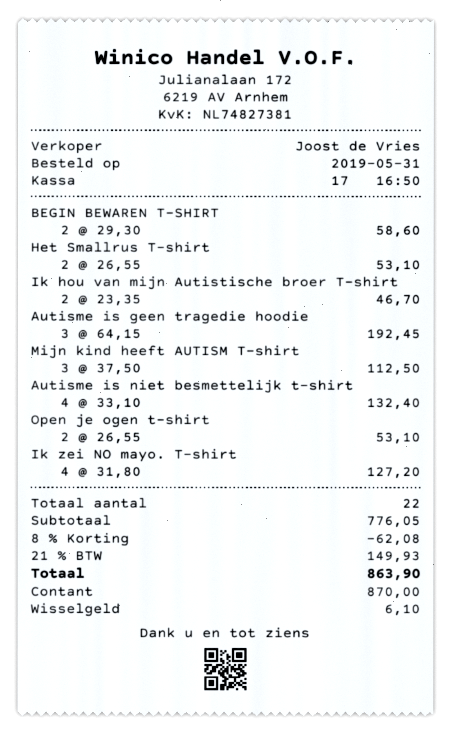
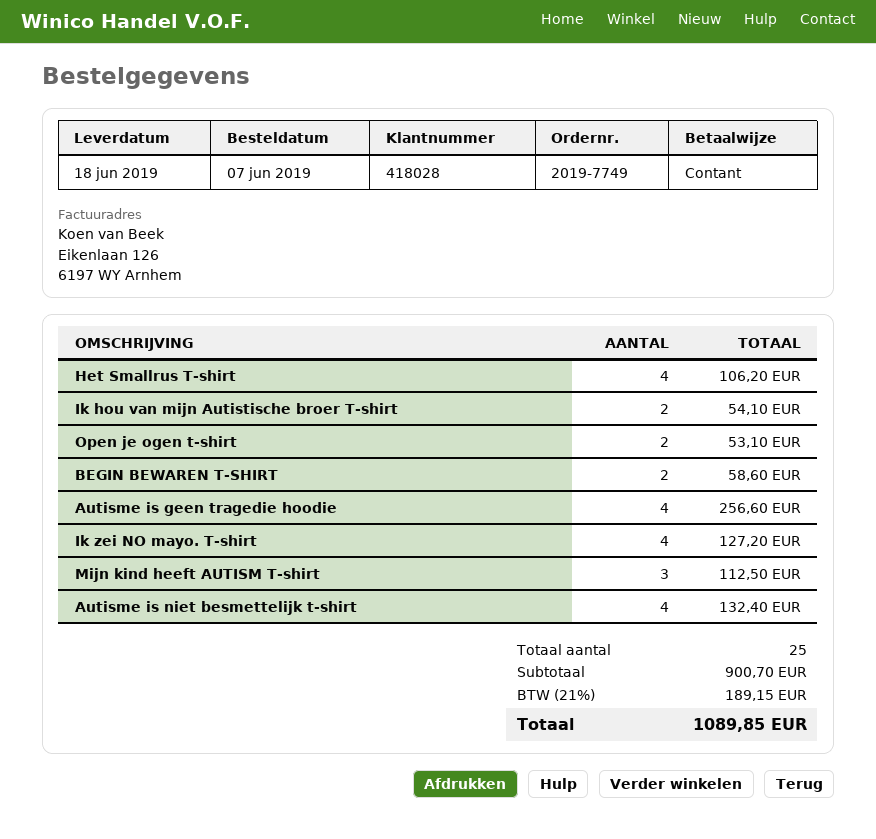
order date: 2019-05-31 -> 2019-06-07
Het Smallrus T-shirt: 2 for 53.10 -> 4 for 106.20
Ik hou van mijn Autistische broer T-shirt: 2 for 46.70 -> 2 for 54.10
Autisme is geen tragedie hoodie: 3 for 192.45 -> 4 for 256.60
total quantity: 22 -> 25
subtotal: 776.05 -> 900.70
discount: 8% = 62.08 -> none
tax: 21% = 149.93 -> 21% = 189.15
total: 863.90 -> 1089.85

